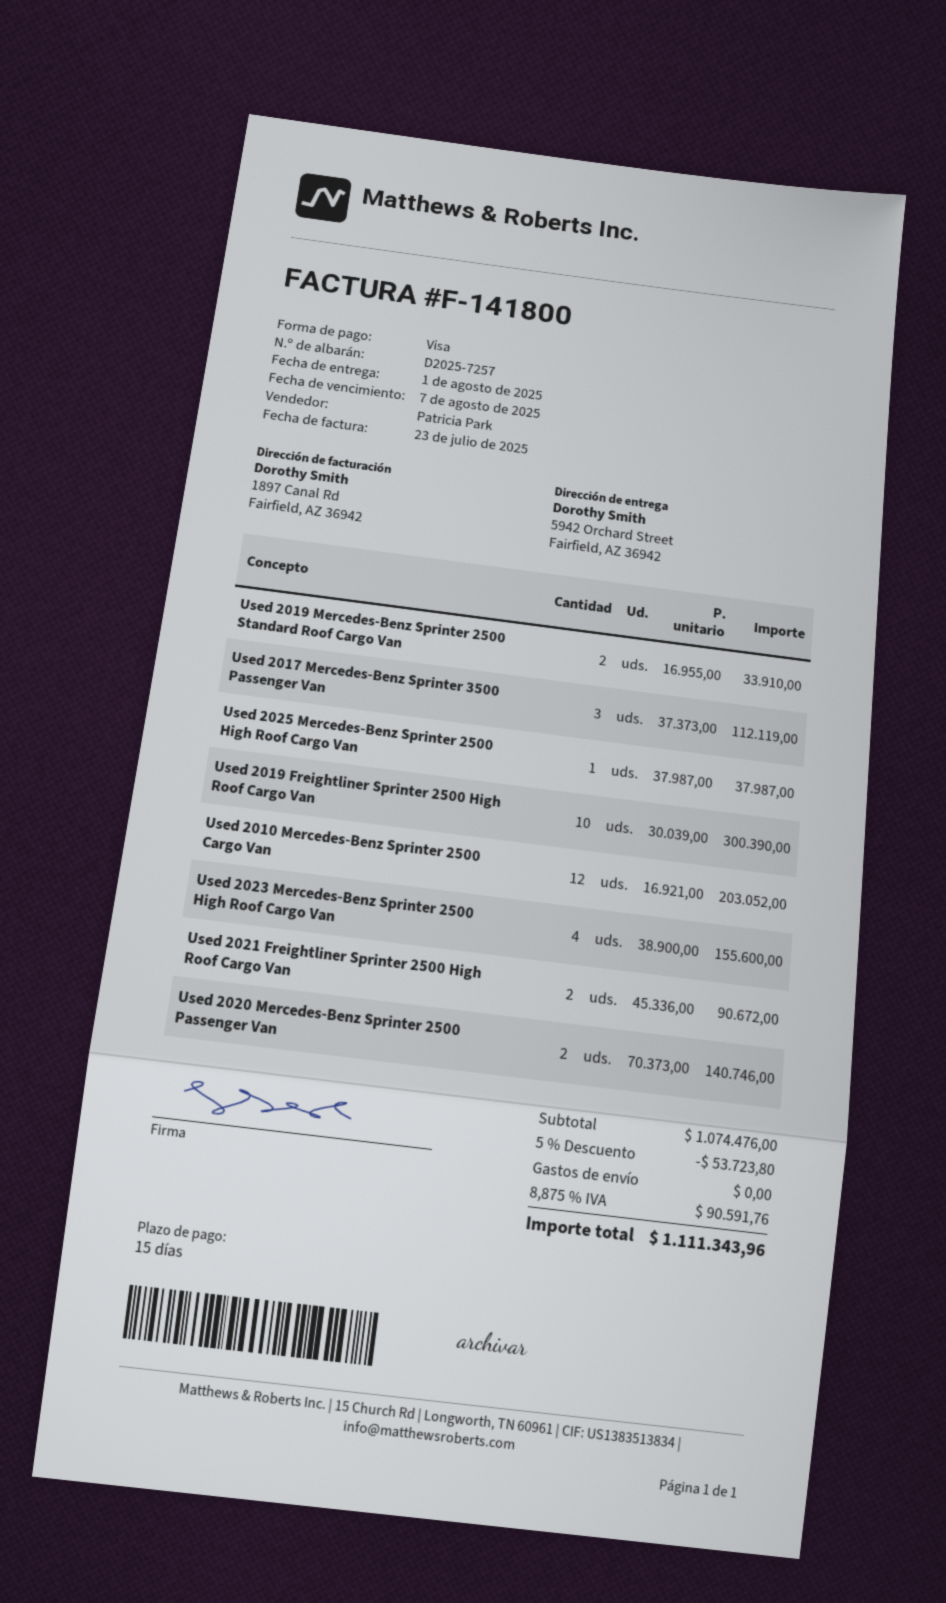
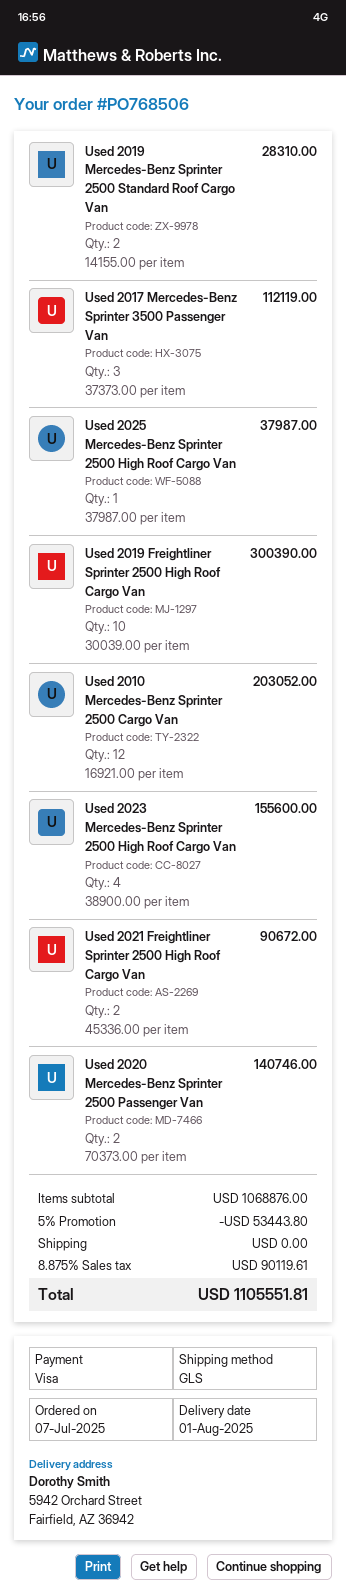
Used 2019 Mercedes-Benz Sprinter 2500 Standard Roof Cargo Van: 2 x 16955.00 = 33910.00 -> 2 x 14155.00 = 28310.00
subtotal: 1074476.00 -> 1068876.00
discount: 5% = 53723.80 -> 5% = 53443.80
tax: 8.875% = 90591.76 -> 8.875% = 90119.61
total: 1111343.96 -> 1105551.81

